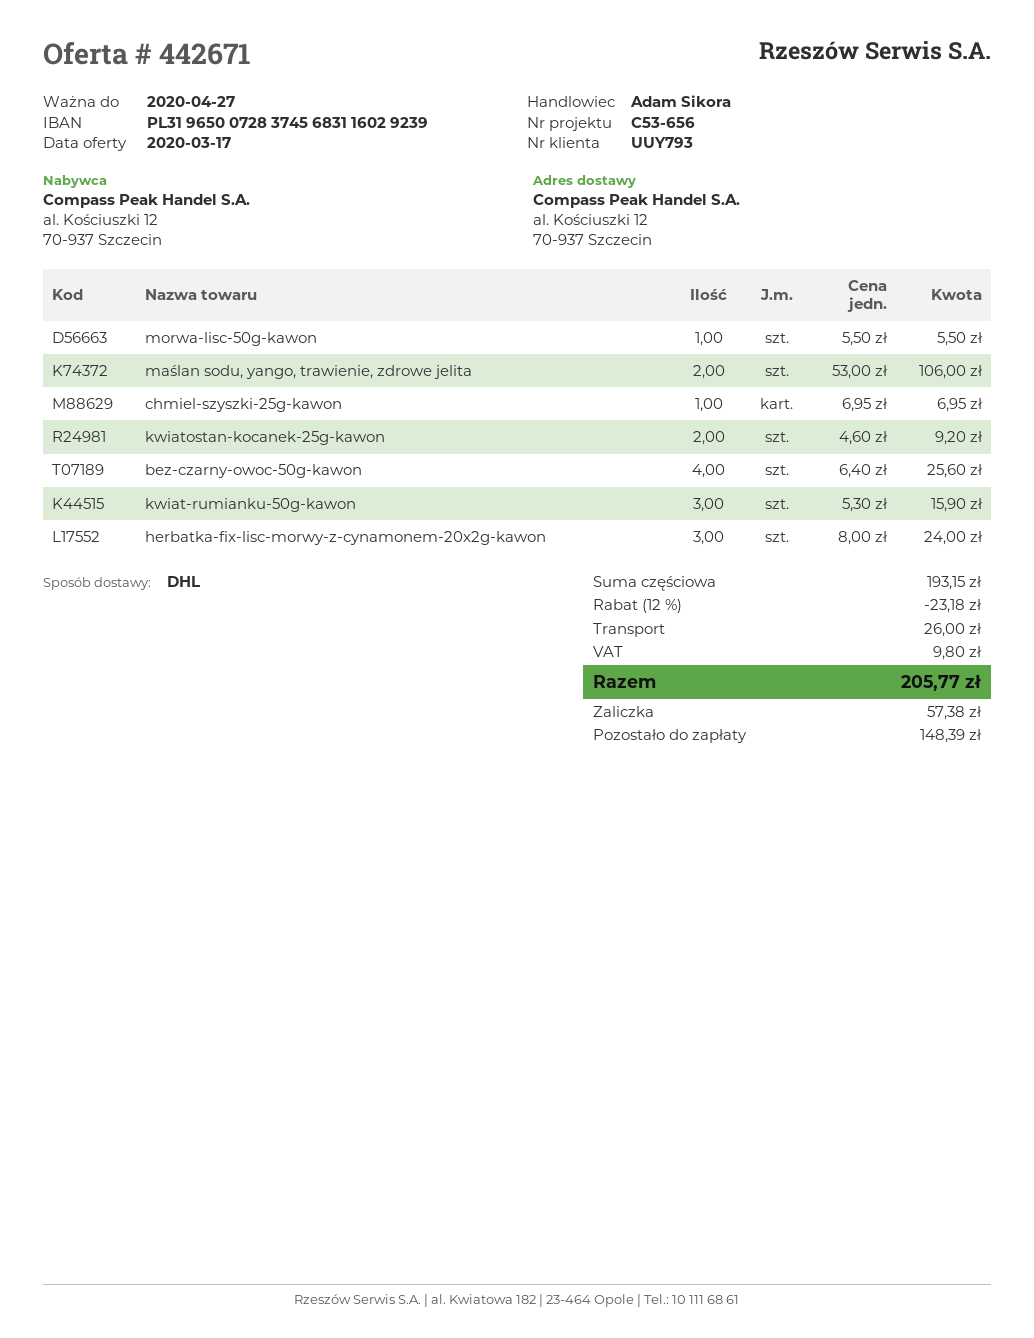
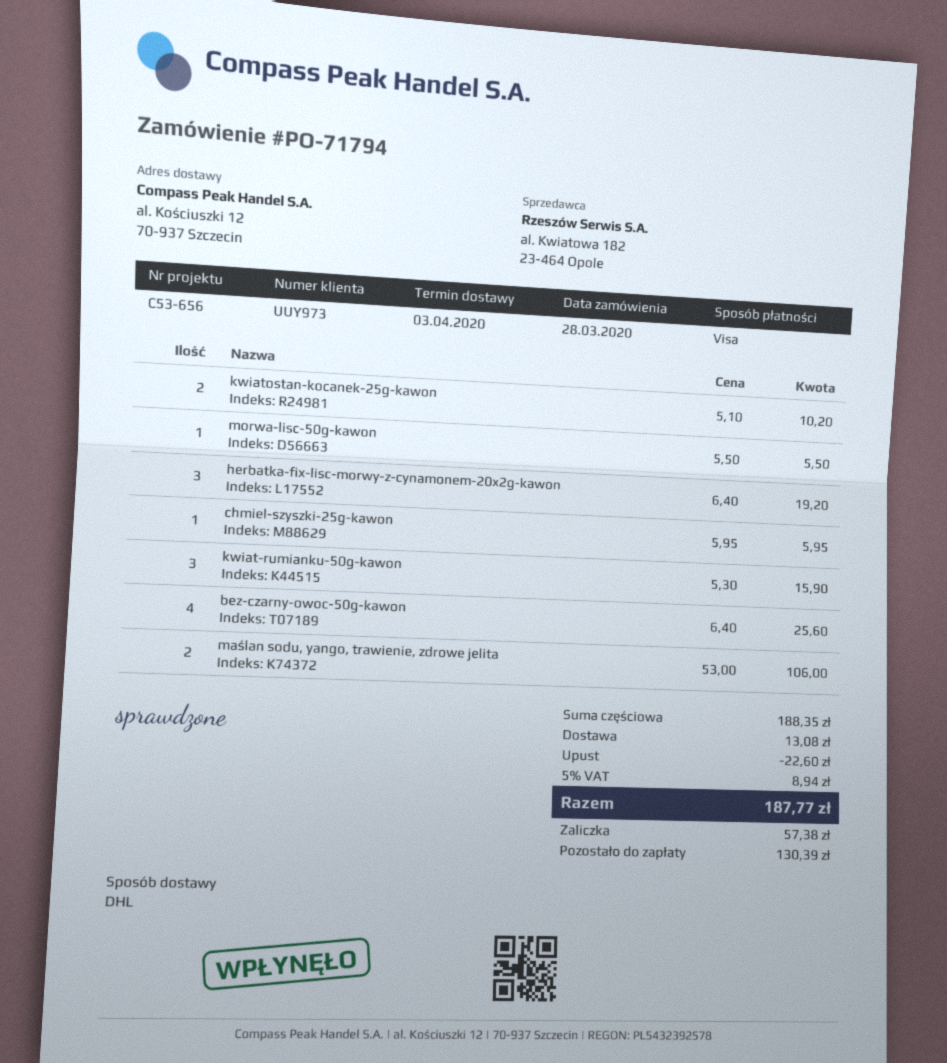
customer number: UUY793 -> UUY973
chmiel-szyszki-25g-kawon: 1 x 6.95 = 6.95 -> 1 x 5.95 = 5.95
kwiatostan-kocanek-25g-kawon: 2 x 4.60 = 9.20 -> 2 x 5.10 = 10.20
herbatka-fix-lisc-morwy-z-cynamonem-20x2g-kawon: 3 x 8.00 = 24.00 -> 3 x 6.40 = 19.20
subtotal: 193.15 -> 188.35
discount: 23.18 -> 22.60
shipping: 26.00 -> 13.08
tax: 9.80 -> 8.94
total: 205.77 -> 187.77
balance: 148.39 -> 130.39

